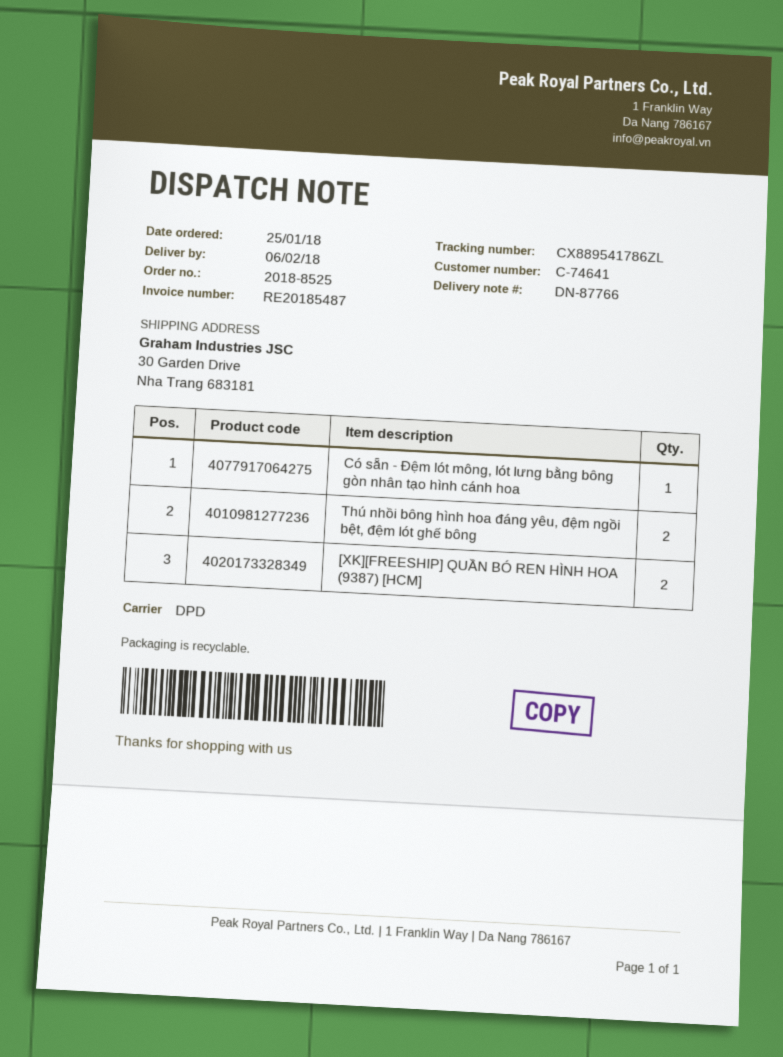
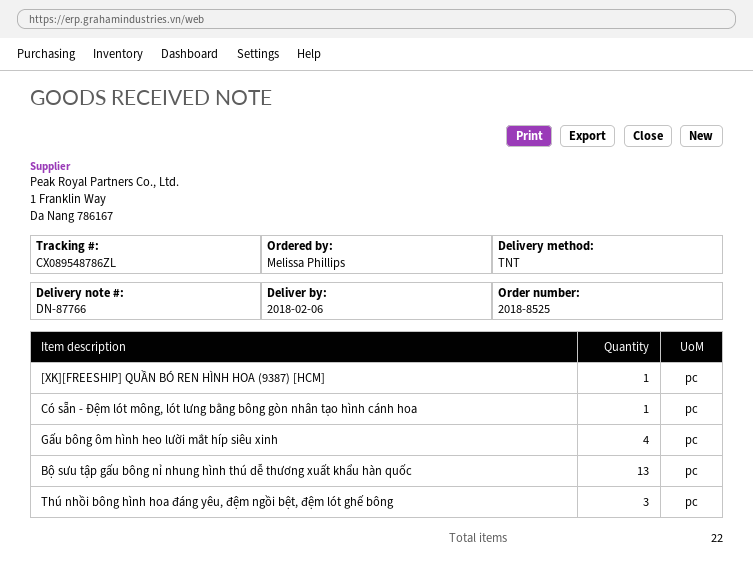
shipping method: DPD -> TNT
tracking number: CX889541786ZL -> CX089548786ZL
Thú nhồi bông hình hoa đáng yêu, đệm ngồi bệt, đệm lót ghế bông: 2 -> 3
[XK][FREESHIP] QUẦN BÓ REN HÌNH HOA (9387) [HCM]: 2 -> 1
Gấu bông ôm hình heo lười mắt híp siêu xinh: none -> 4
Bộ sưu tập gấu bông nỉ nhung hình thú dễ thương xuất khẩu hàn quốc: none -> 13

